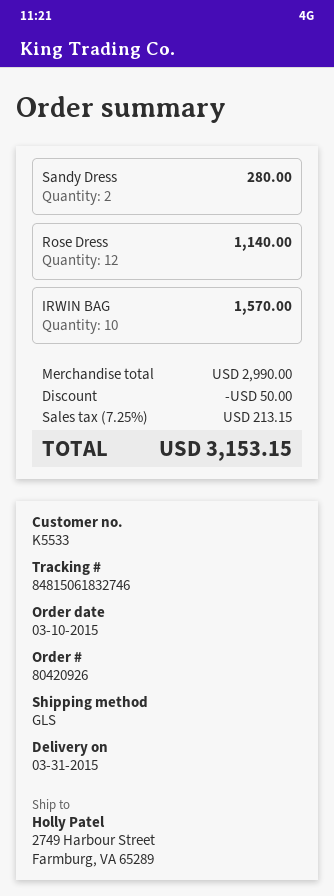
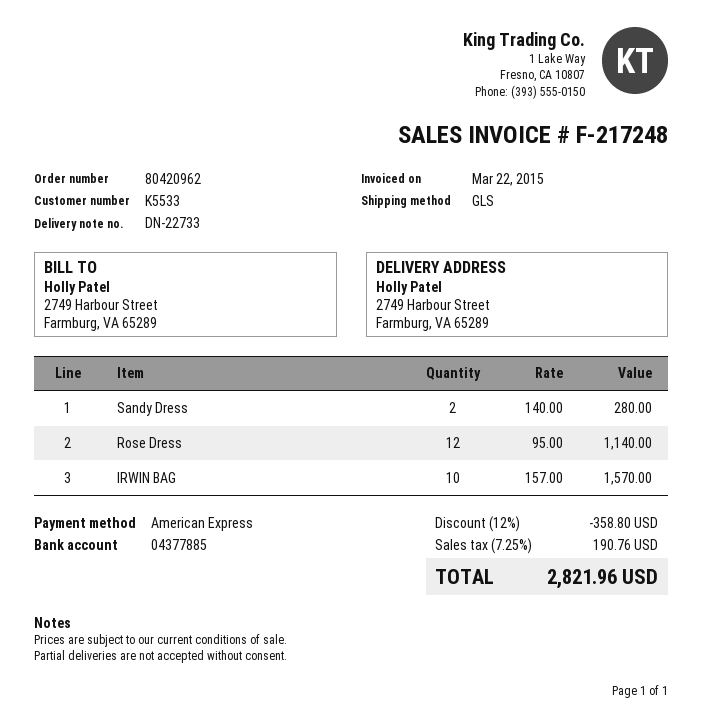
order number: 80420926 -> 80420962
discount: 50.00 -> 358.80
tax: 7.25% = 213.15 -> 7.25% = 190.76
total: 3153.15 -> 2821.96

